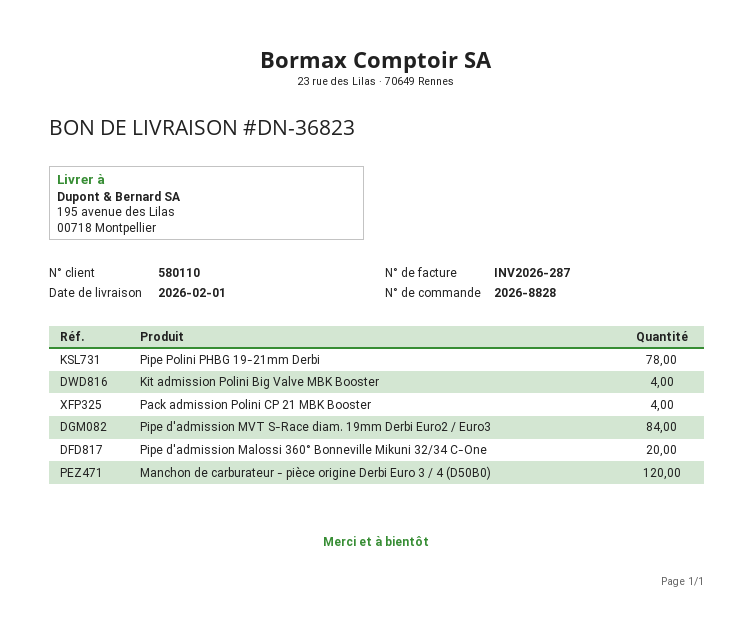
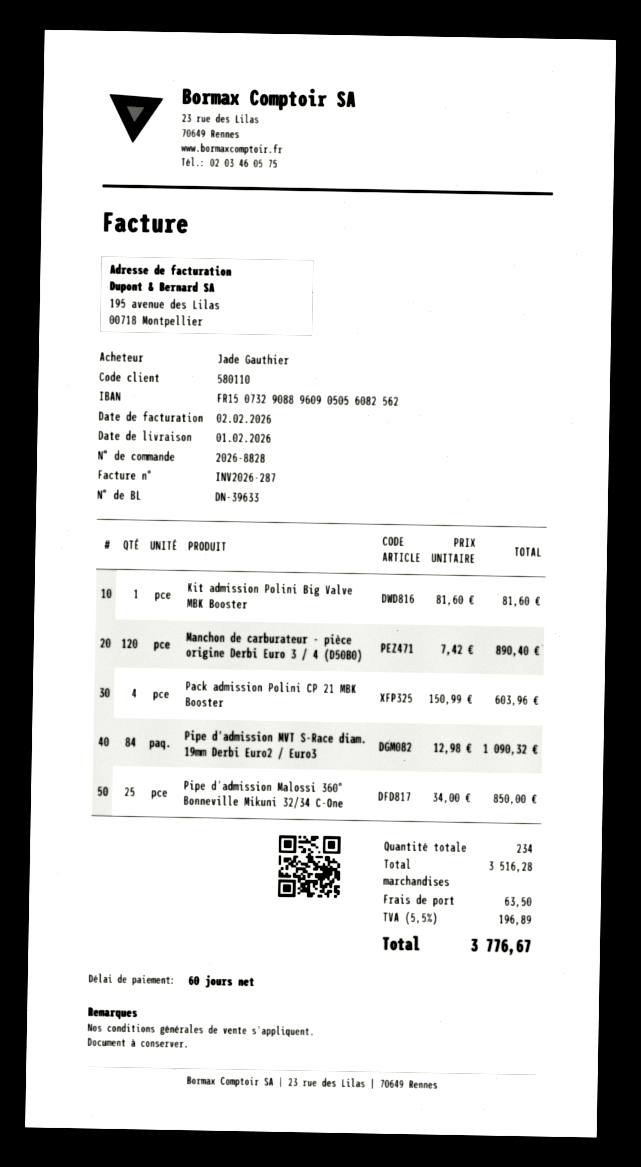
delivery note number: DN-36823 -> DN-39633
Pipe Polini PHBG 19-21mm Derbi: 78 -> none
Kit admission Polini Big Valve MBK Booster: 4 -> 1
Pipe d'admission Malossi 360° Bonneville Mikuni 32/34 C-One: 20 -> 25

